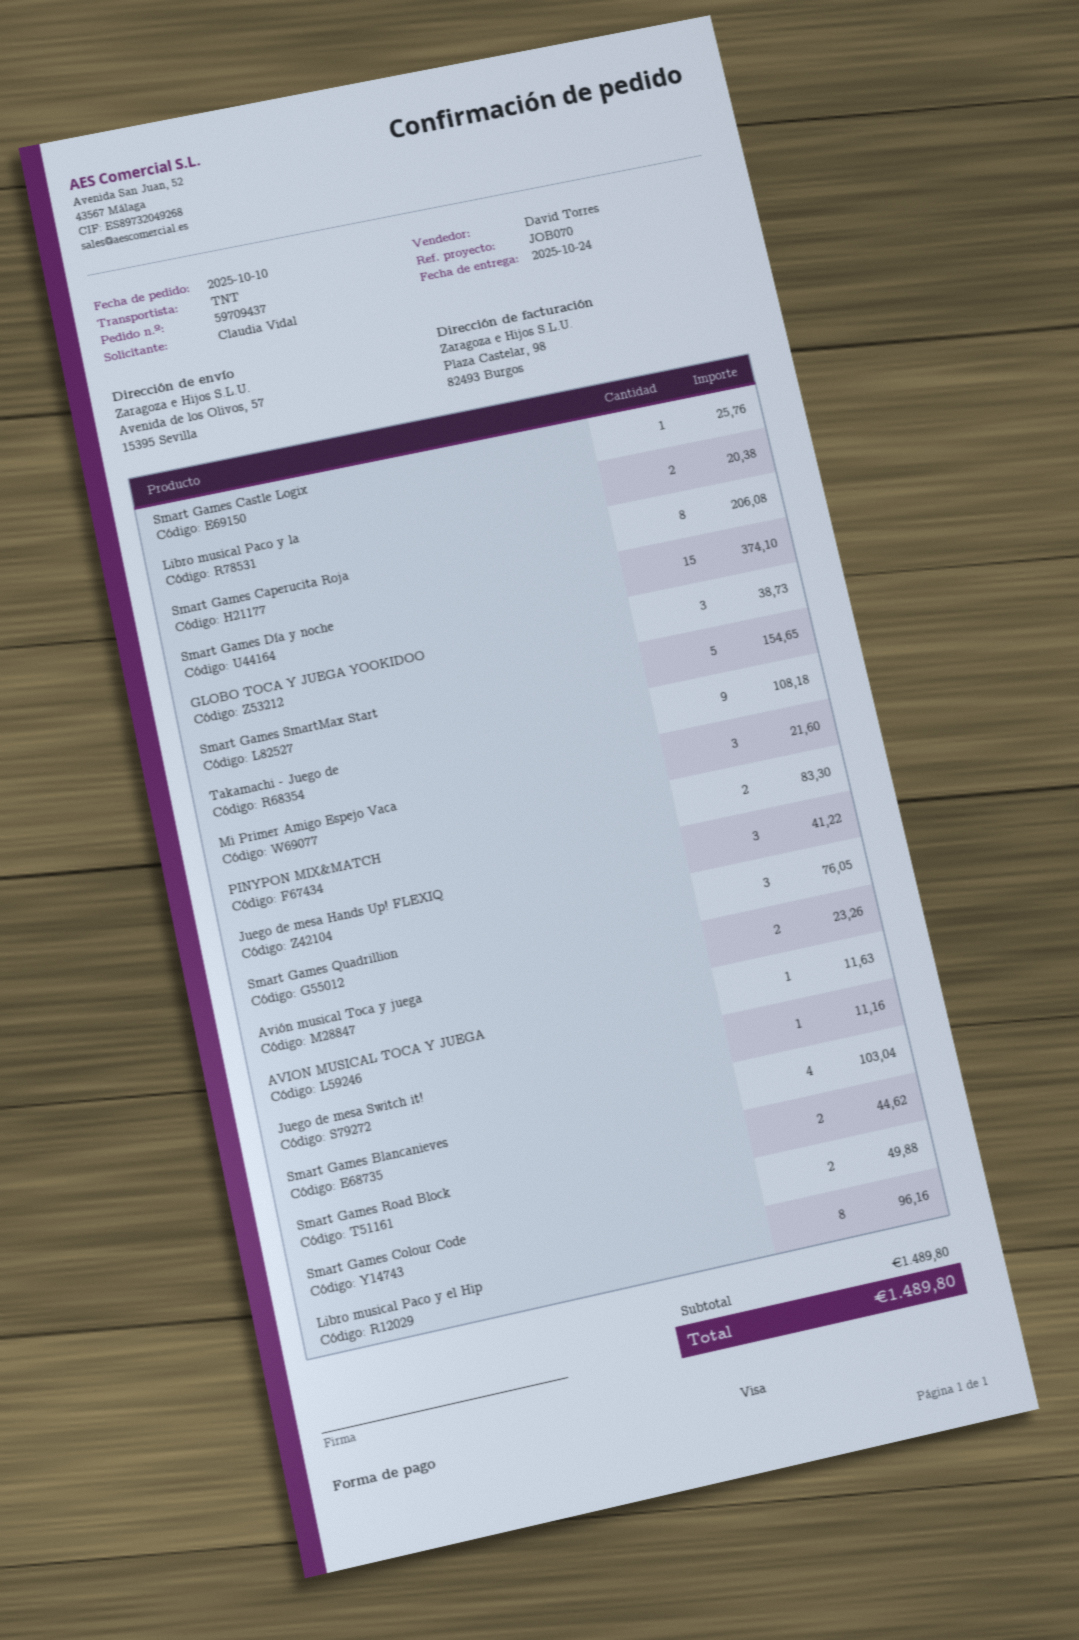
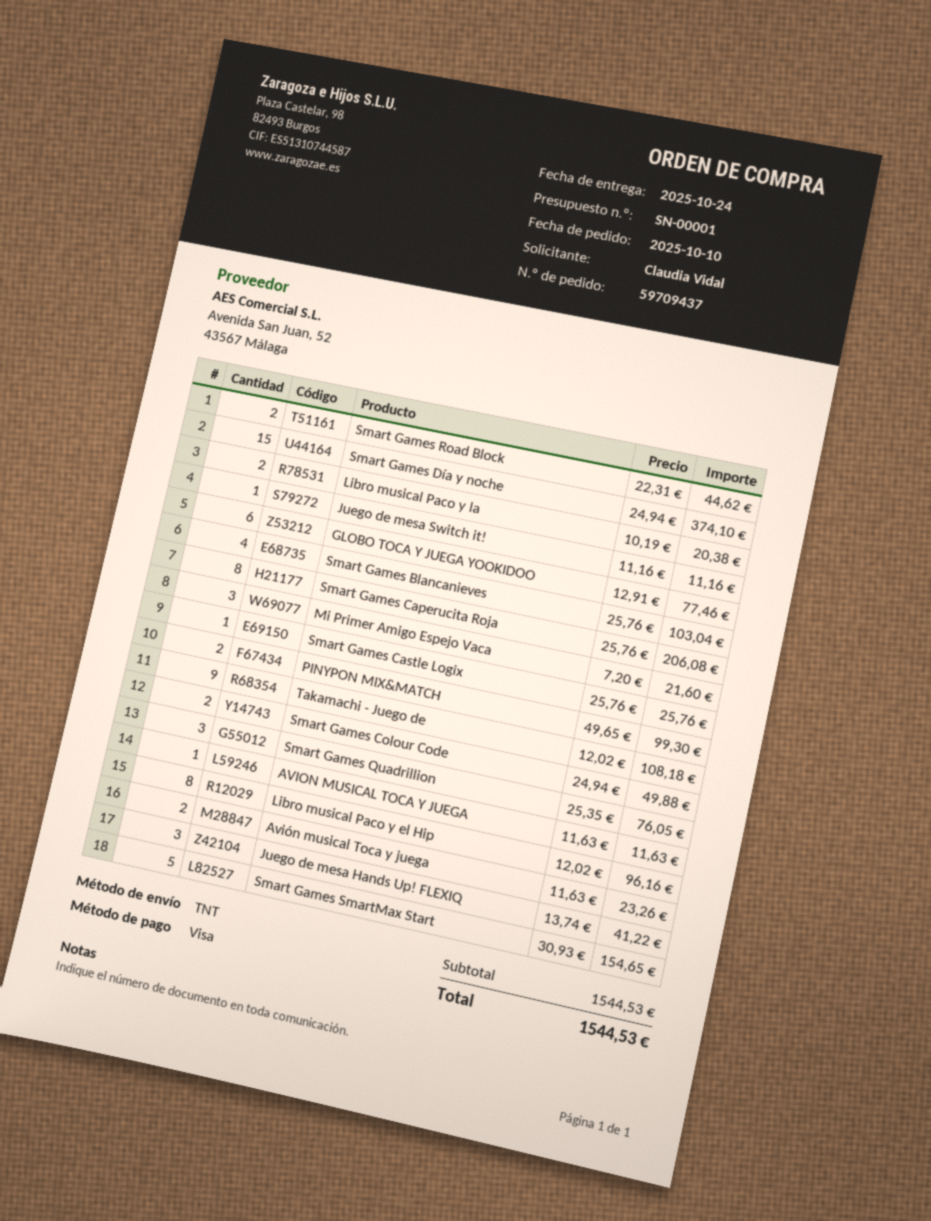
GLOBO TOCA Y JUEGA YOOKIDOO: 3 for 38.73 -> 6 for 77.46
PINYPON MIX&MATCH: 2 for 83.30 -> 2 for 99.30
subtotal: 1489.80 -> 1544.53
total: 1489.80 -> 1544.53

